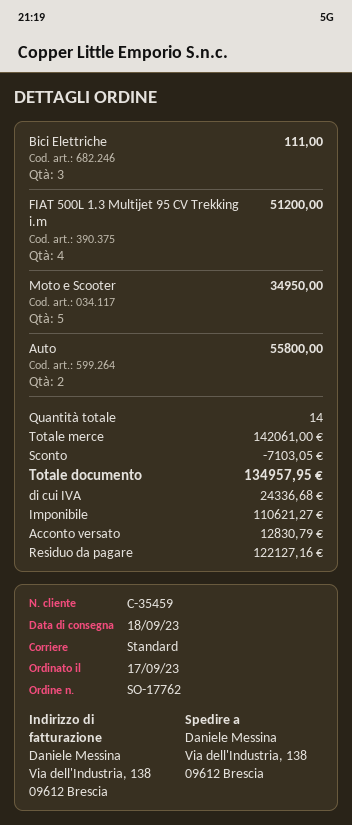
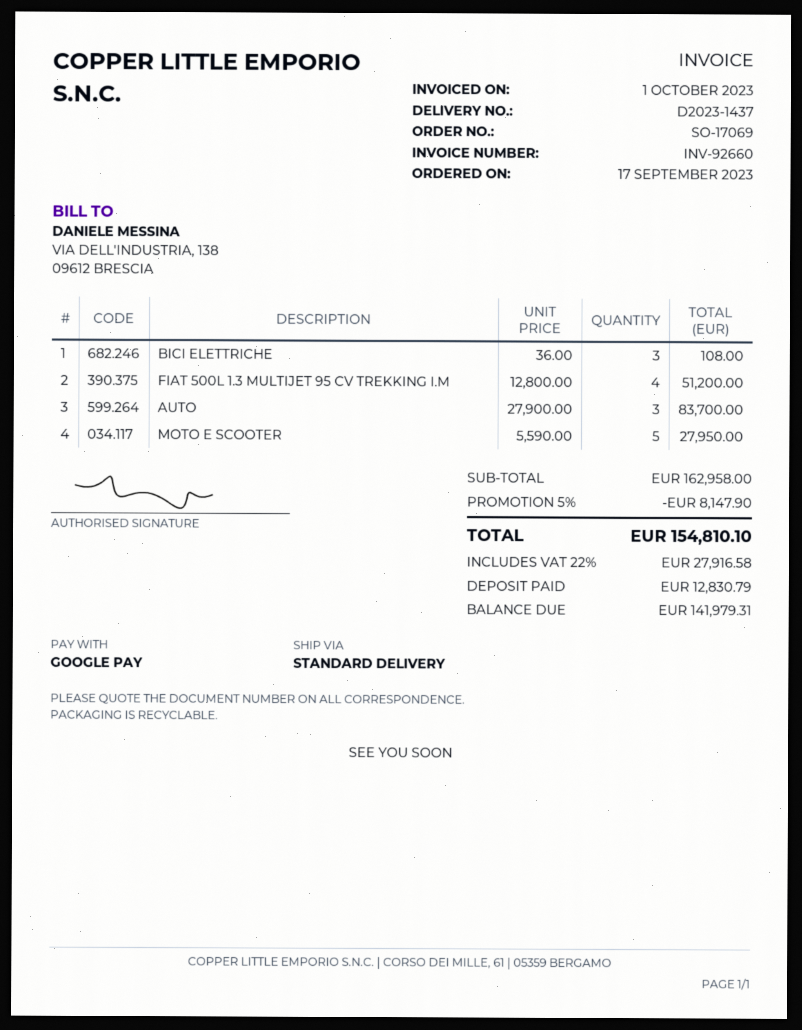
order number: SO-17762 -> SO-17069
Bici Elettriche: 3 for 111.00 -> 3 for 108.00
Moto e Scooter: 5 for 34950.00 -> 5 for 27950.00
Auto: 2 for 55800.00 -> 3 for 83700.00
subtotal: 142061.00 -> 162958.00
discount: 7103.05 -> 8147.90
tax: 24336.68 -> 27916.58
total: 134957.95 -> 154810.10
balance: 122127.16 -> 141979.31

